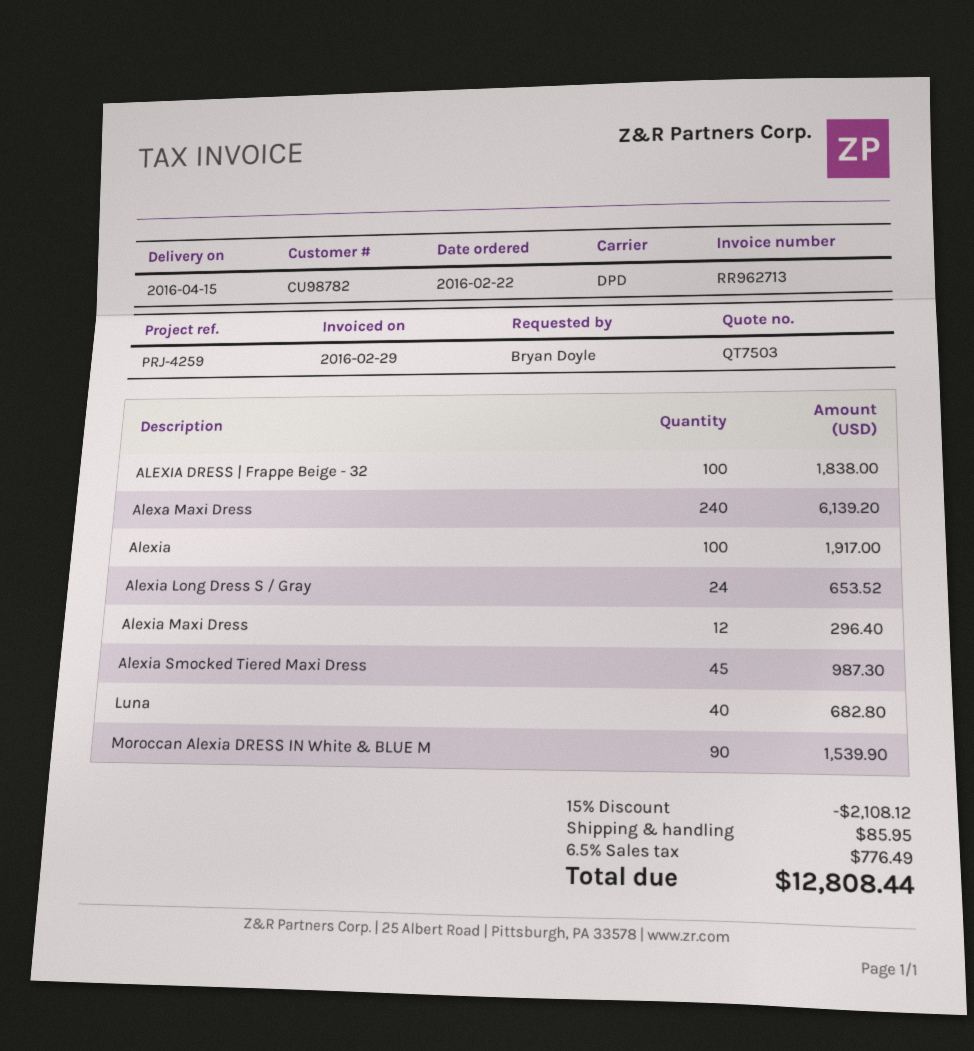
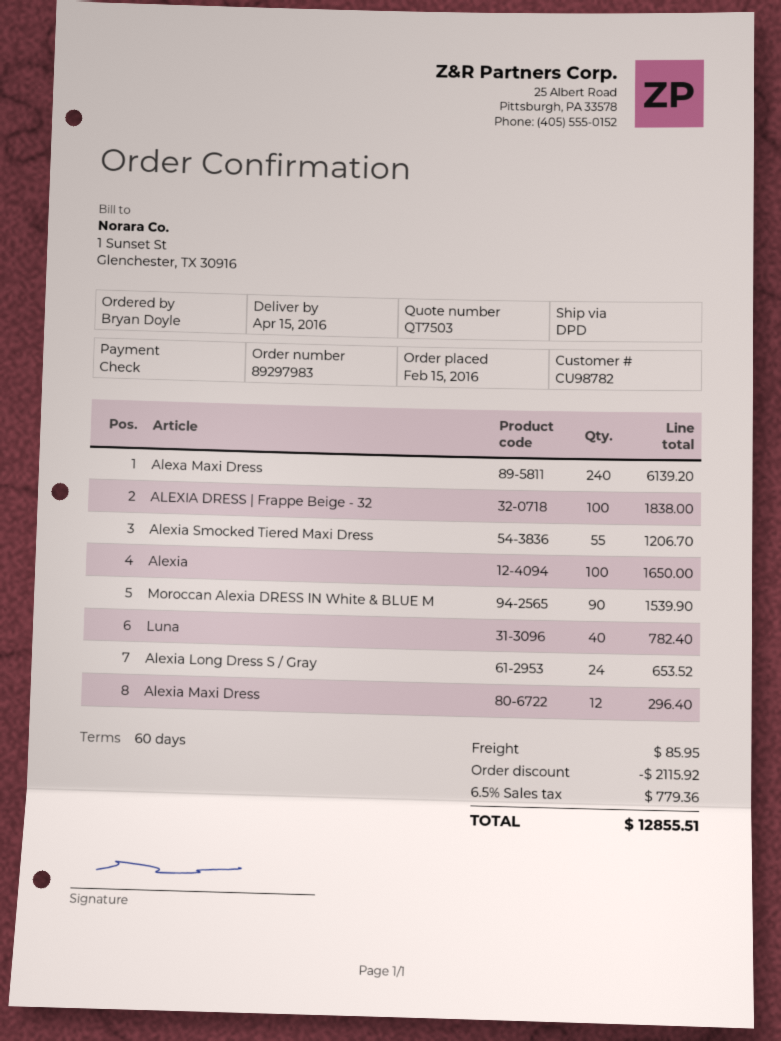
order date: 2016-02-22 -> 2016-02-15
Alexia: 100 for 1917.00 -> 100 for 1650.00
Alexia Smocked Tiered Maxi Dress: 45 for 987.30 -> 55 for 1206.70
Luna: 40 for 682.80 -> 40 for 782.40
discount: 2108.12 -> 2115.92
tax: 6.5% = 776.49 -> 6.5% = 779.36
total: 12808.44 -> 12855.51

